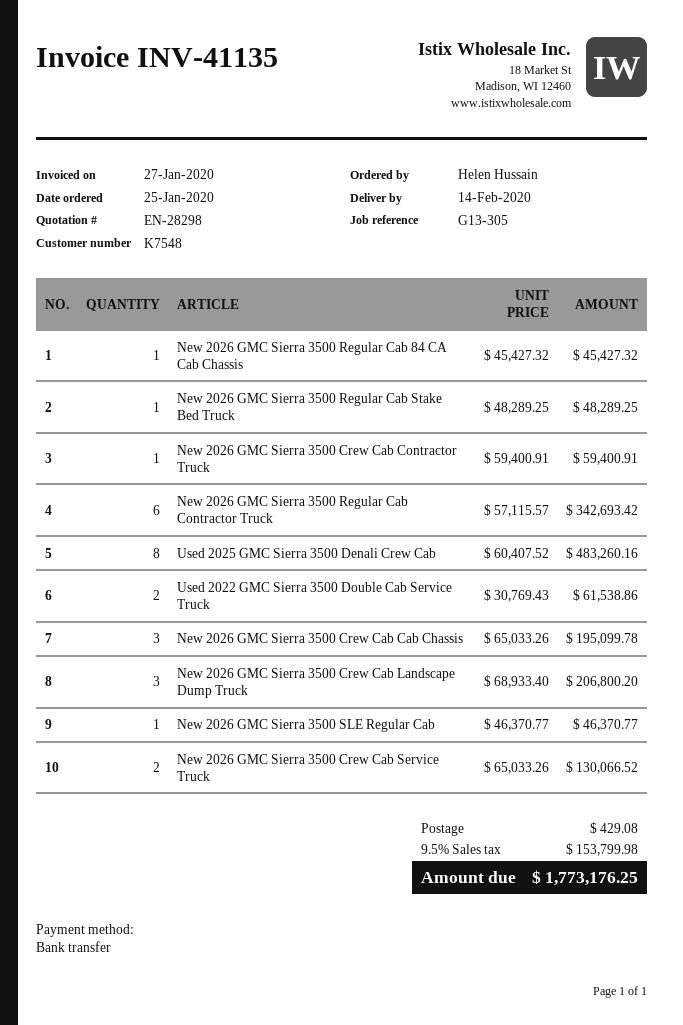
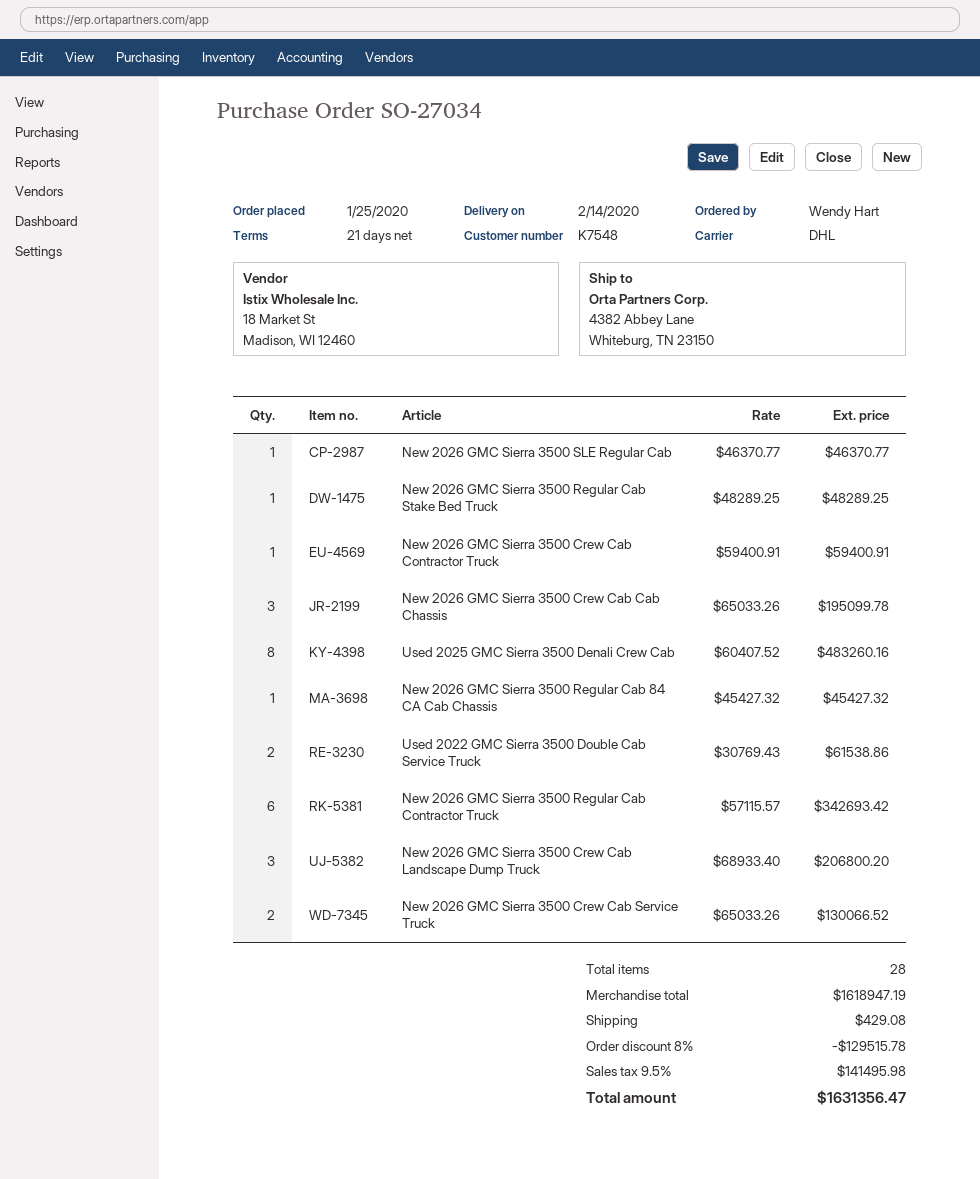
ordered by: Helen Hussain -> Wendy Hart
discount: none -> 8% = 129515.78
tax: 9.5% = 153799.98 -> 9.5% = 141495.98
total: 1773176.25 -> 1631356.47

